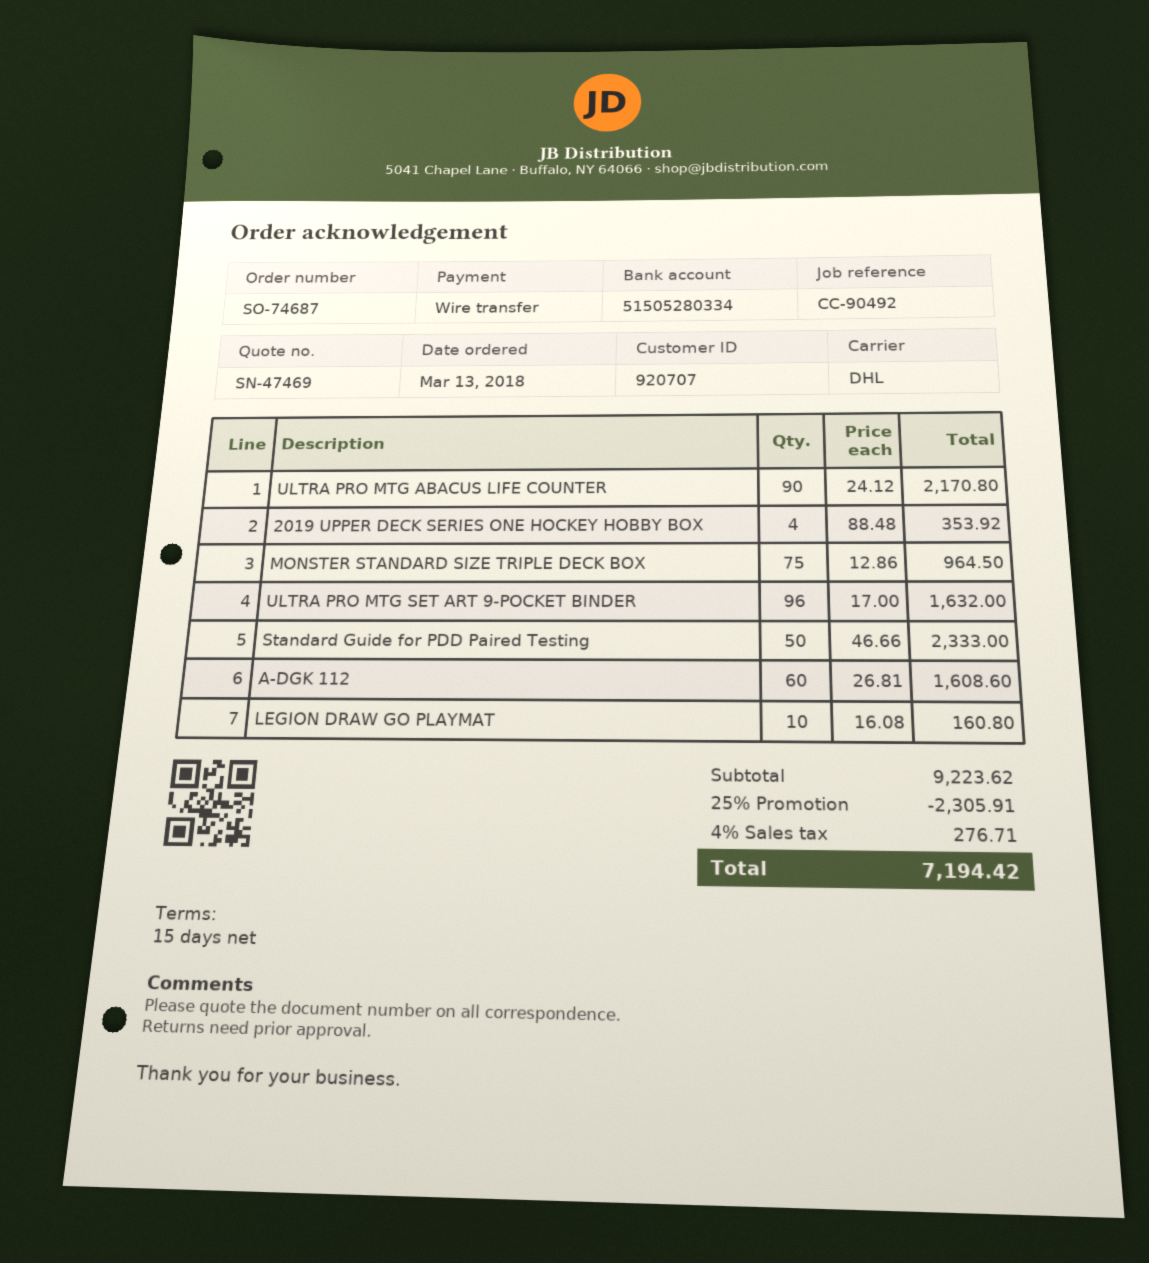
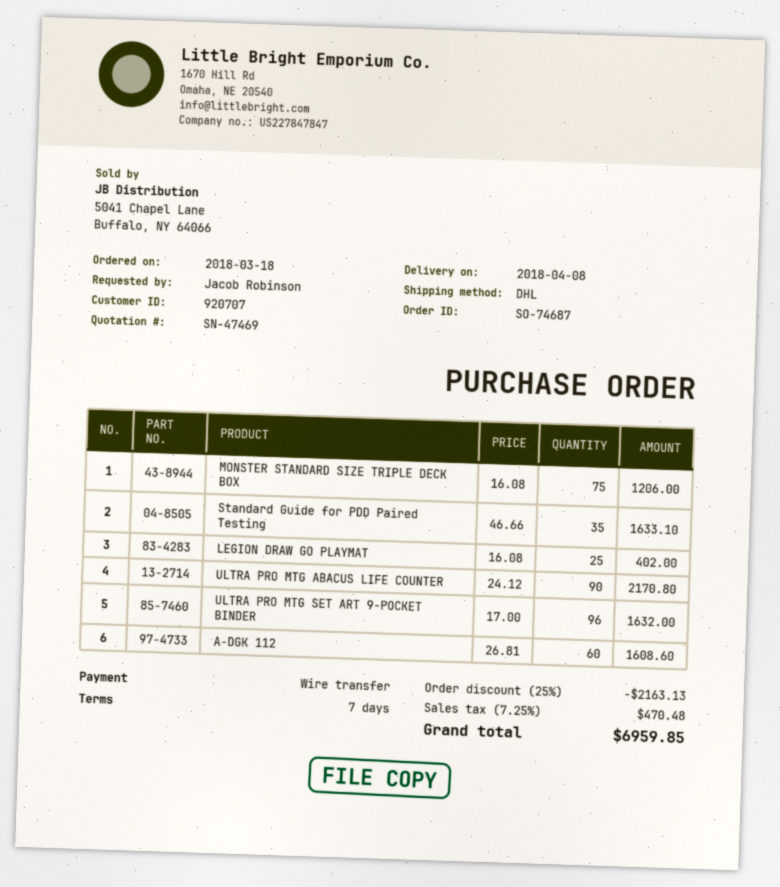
order date: 2018-03-13 -> 2018-03-18
payment terms: 15 days -> 7 days
2019 UPPER DECK SERIES ONE HOCKEY HOBBY BOX: 4 x 88.48 = 353.92 -> none
MONSTER STANDARD SIZE TRIPLE DECK BOX: 75 x 12.86 = 964.50 -> 75 x 16.08 = 1206.00
Standard Guide for PDD Paired Testing: 50 x 46.66 = 2333.00 -> 35 x 46.66 = 1633.10
LEGION DRAW GO PLAYMAT: 10 x 16.08 = 160.80 -> 25 x 16.08 = 402.00
discount: 25% = 2305.91 -> 25% = 2163.13
tax: 4% = 276.71 -> 7.25% = 470.48
total: 7194.42 -> 6959.85

